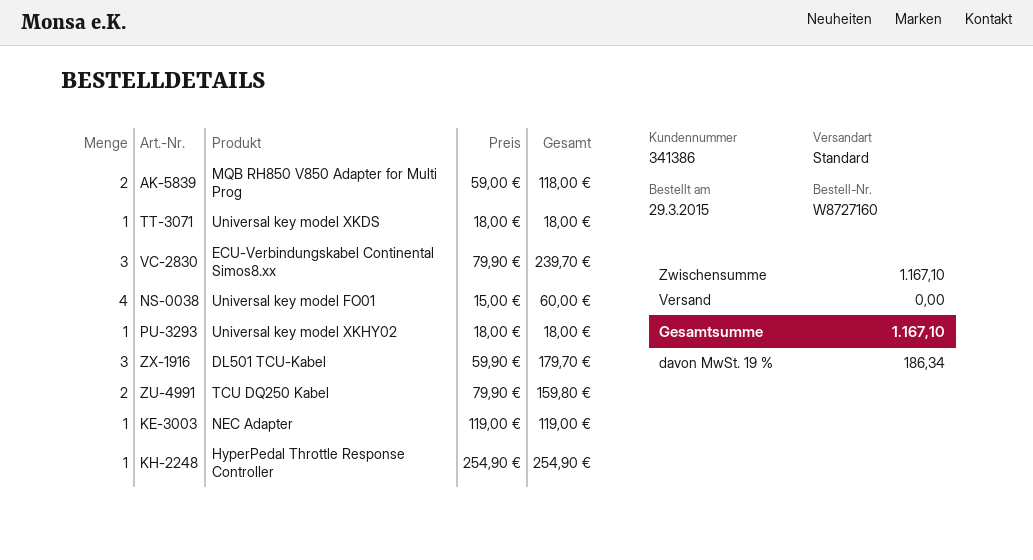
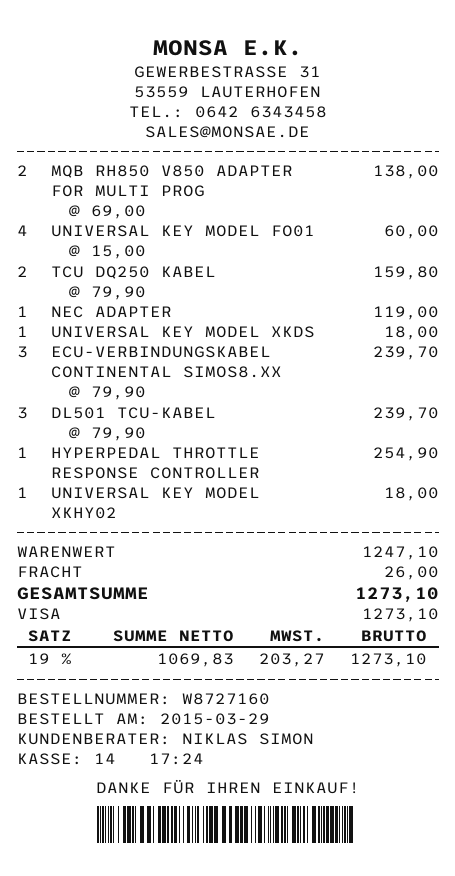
MQB RH850 V850 Adapter for Multi Prog: 2 x 59.00 = 118.00 -> 2 x 69.00 = 138.00
DL501 TCU-Kabel: 3 x 59.90 = 179.70 -> 3 x 79.90 = 239.70
subtotal: 1167.10 -> 1247.10
shipping: 0.00 -> 26.00
tax: 19% = 186.34 -> 19% = 203.27
total: 1167.10 -> 1273.10

